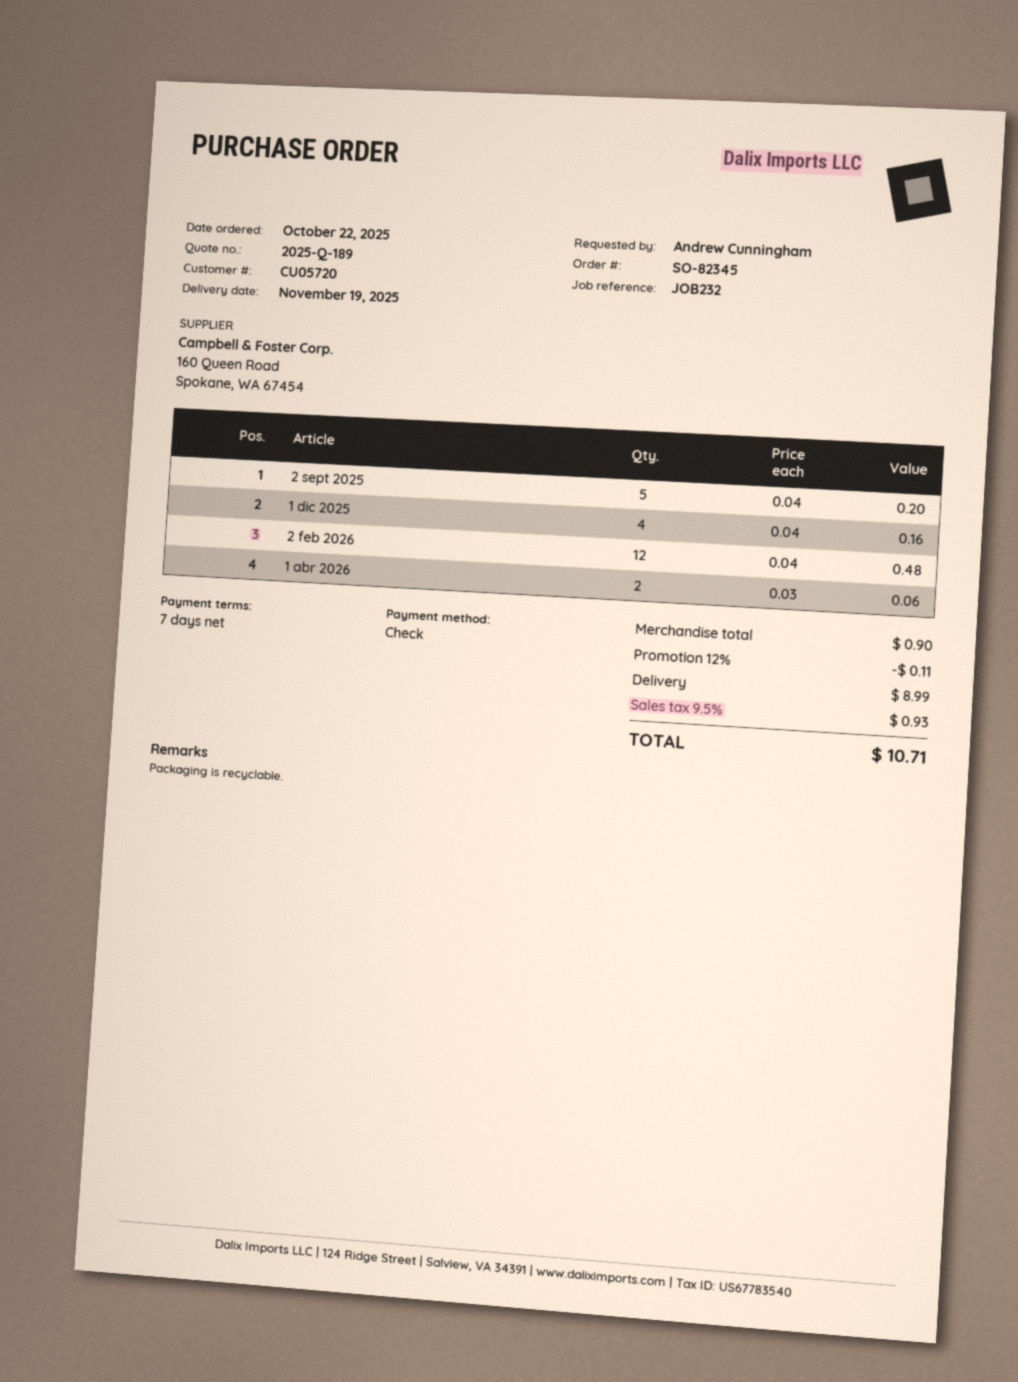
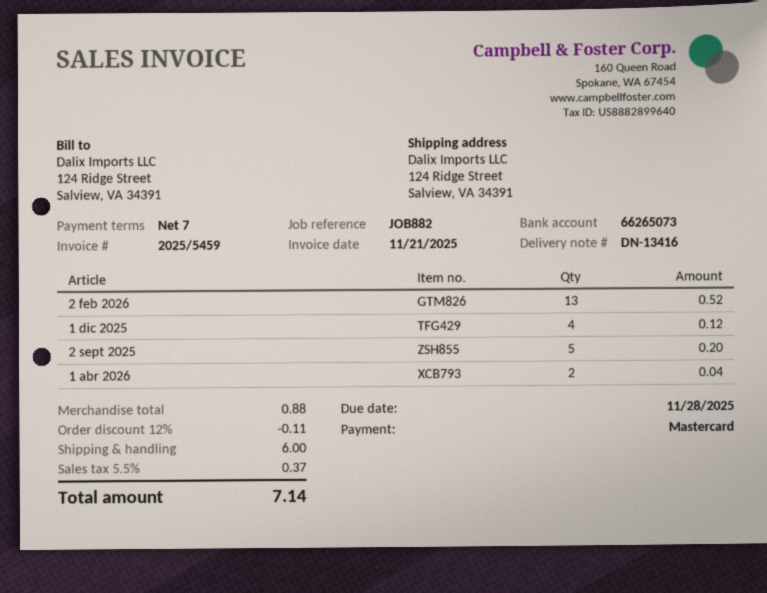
reference: JOB232 -> JOB882
payment method: cheque -> Mastercard
1 dic 2025: 4 for 0.16 -> 4 for 0.12
2 feb 2026: 12 for 0.48 -> 13 for 0.52
1 abr 2026: 2 for 0.06 -> 2 for 0.04
subtotal: 0.90 -> 0.88
shipping: 8.99 -> 6.00
tax: 9.5% = 0.93 -> 5.5% = 0.37
total: 10.71 -> 7.14

